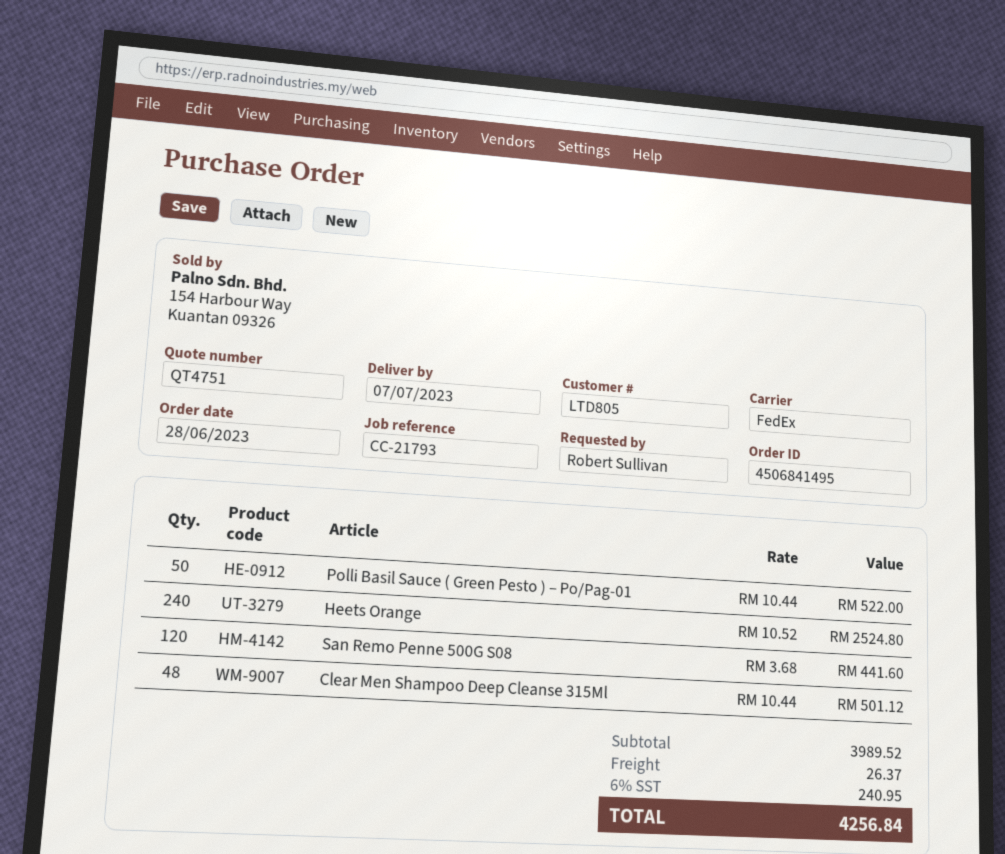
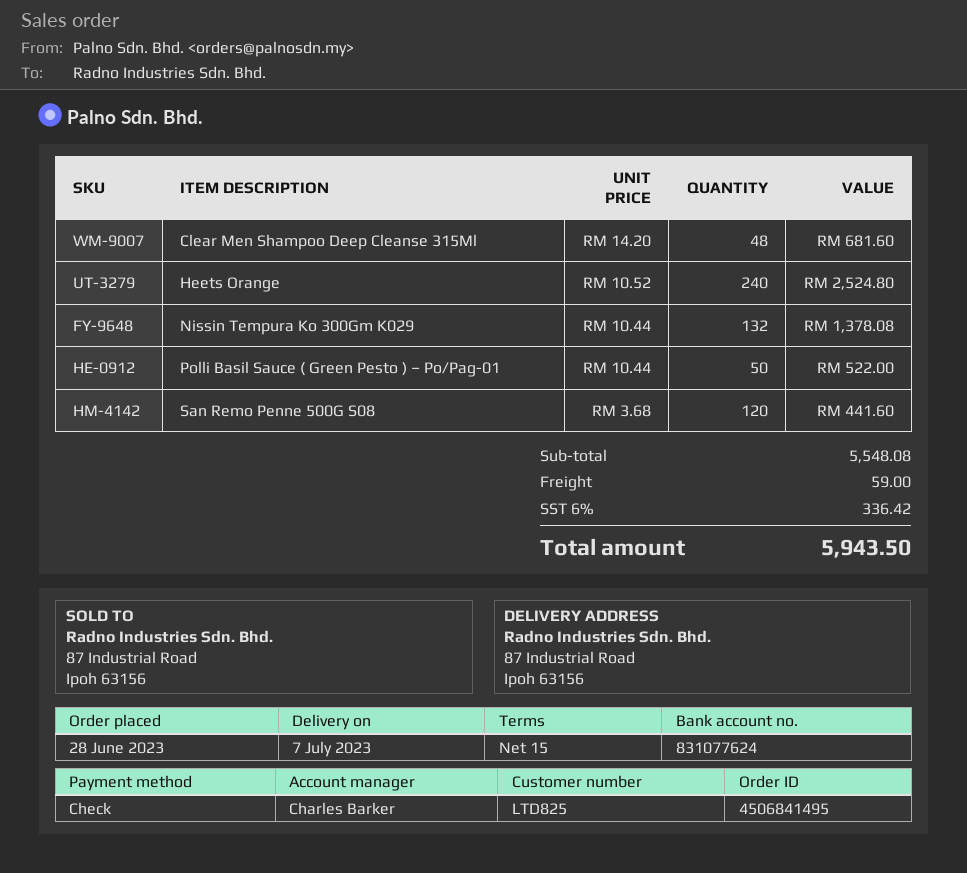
customer number: LTD805 -> LTD825
Clear Men Shampoo Deep Cleanse 315Ml: 48 x 10.44 = 501.12 -> 48 x 14.20 = 681.60
Nissin Tempura Ko 300Gm K029: none -> 132 x 10.44 = 1378.08
subtotal: 3989.52 -> 5548.08
shipping: 26.37 -> 59.00
tax: 6% = 240.95 -> 6% = 336.42
total: 4256.84 -> 5943.50

